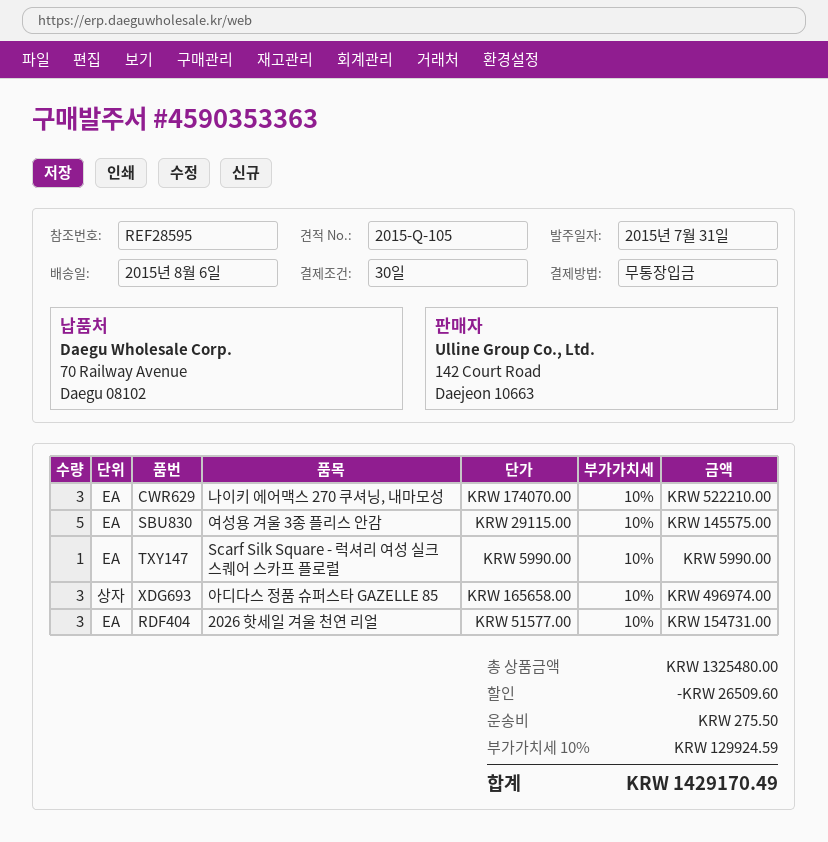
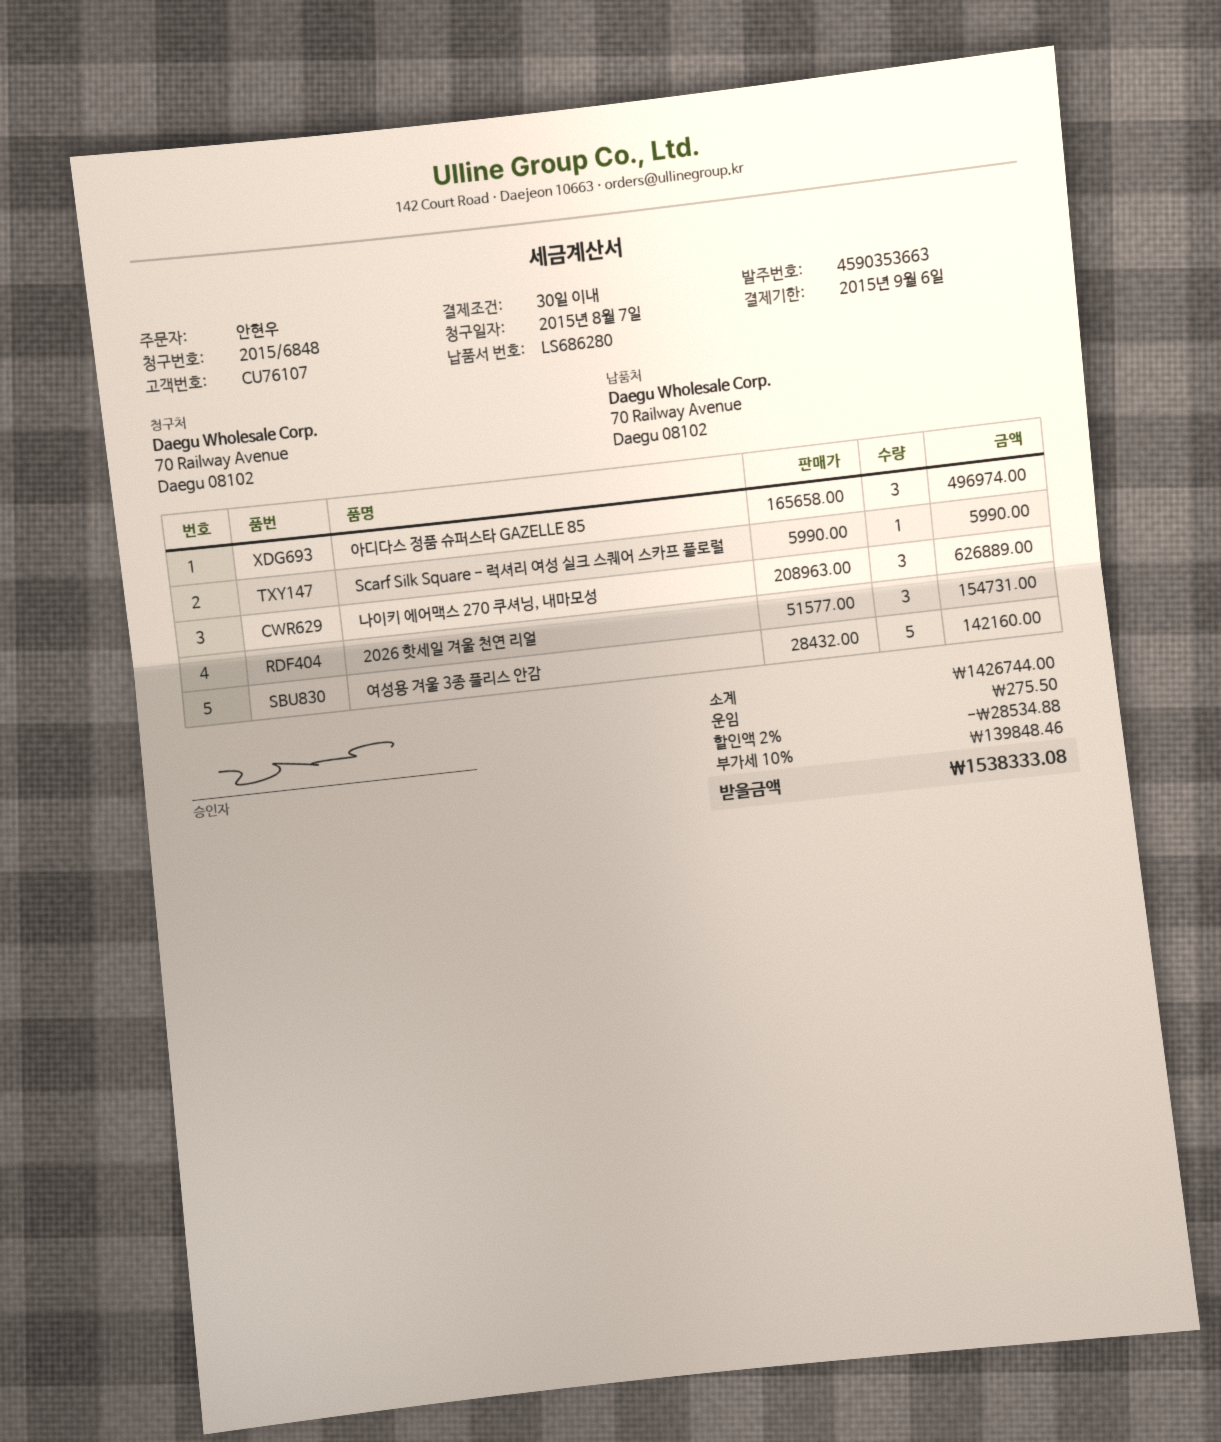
order number: 4590353363 -> 4590353663
나이키 에어맥스 270 쿠셔닝, 내마모성: 3 x 174070.00 = 522210.00 -> 3 x 208963.00 = 626889.00
여성용 겨울 3종 플리스 안감: 5 x 29115.00 = 145575.00 -> 5 x 28432.00 = 142160.00
subtotal: 1325480.00 -> 1426744.00
discount: 26509.60 -> 28534.88
tax: 10% = 129924.59 -> 10% = 139848.46
total: 1429170.49 -> 1538333.08

